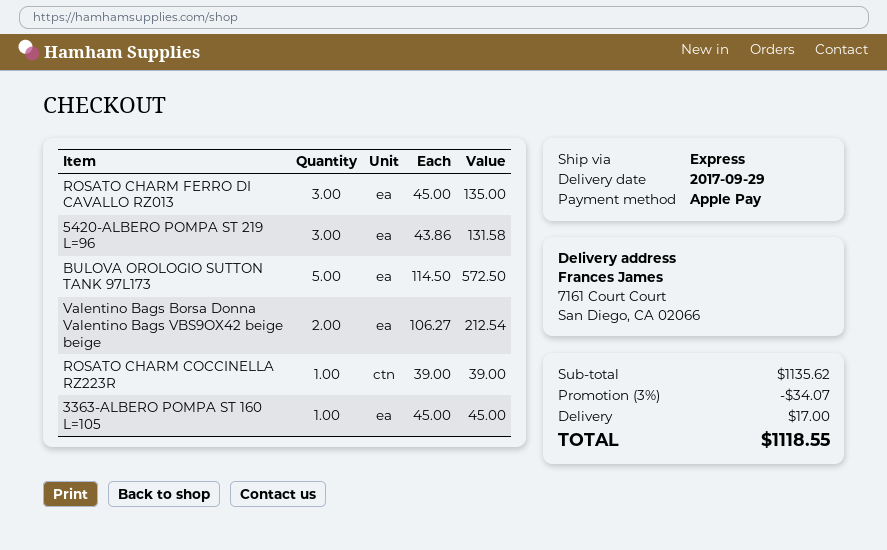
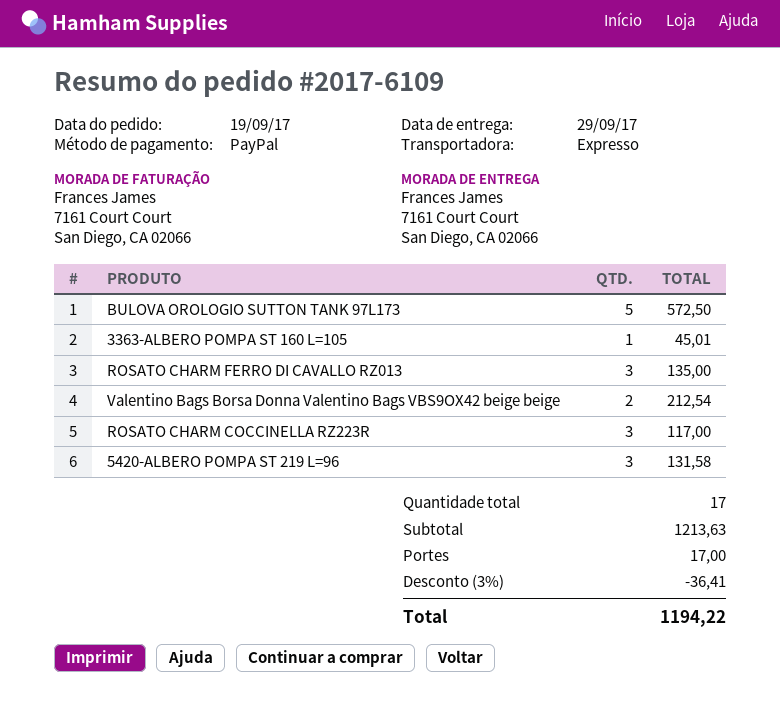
payment method: Apple Pay -> PayPal
ROSATO CHARM COCCINELLA RZ223R: 1 for 39.00 -> 3 for 117.00
3363-ALBERO POMPA ST 160 L=105: 1 for 45.00 -> 1 for 45.01
subtotal: 1135.62 -> 1213.63
discount: 3% = 34.07 -> 3% = 36.41
total: 1118.55 -> 1194.22

